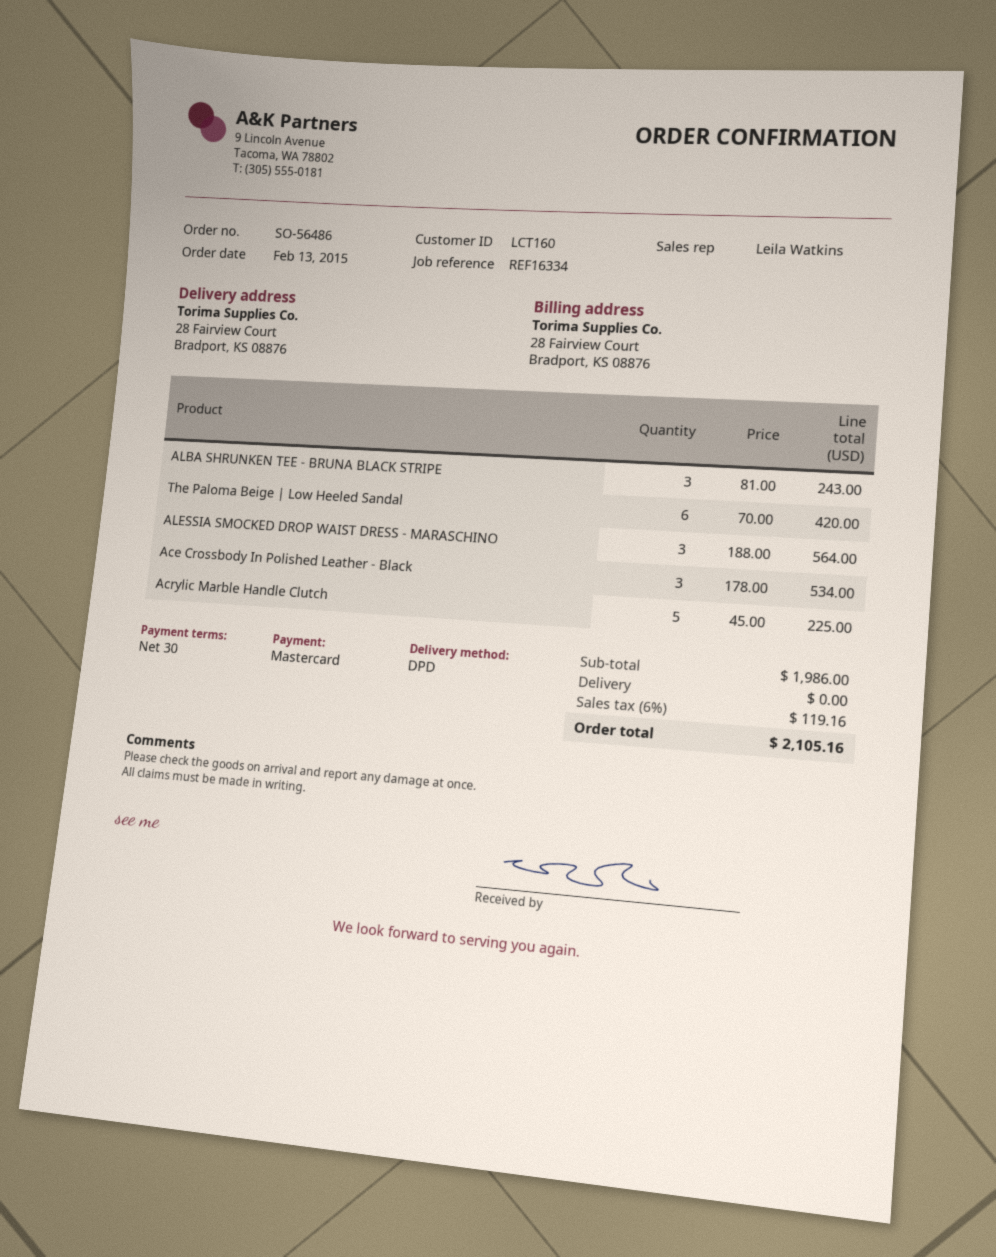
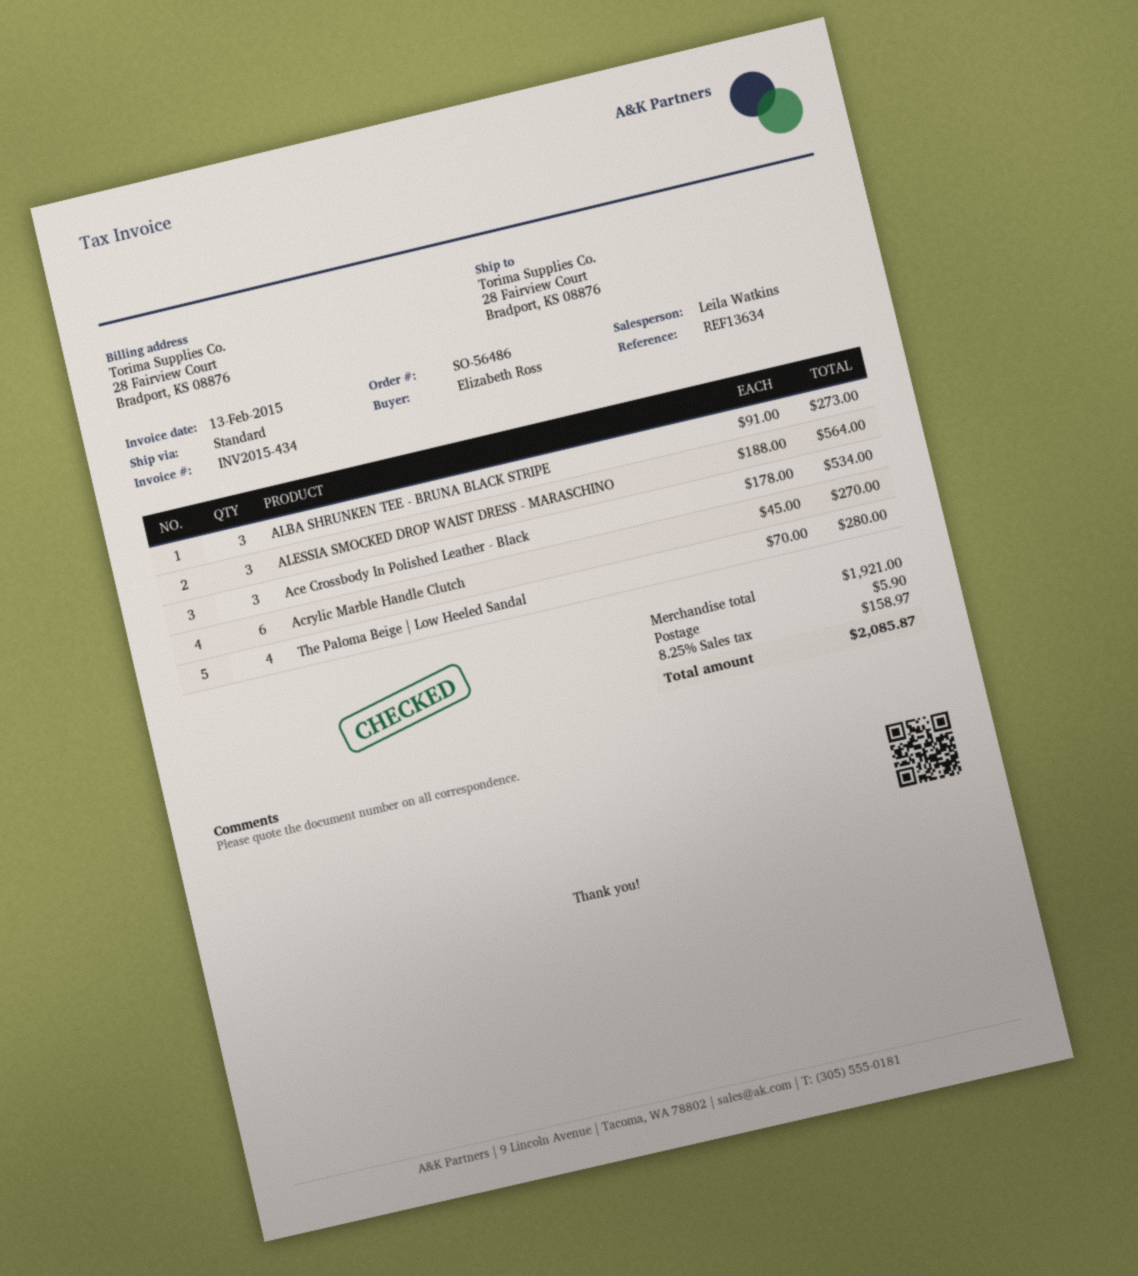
reference: REF16334 -> REF13634
shipping method: DPD -> standard
ALBA SHRUNKEN TEE - BRUNA BLACK STRIPE: 3 x 81.00 = 243.00 -> 3 x 91.00 = 273.00
The Paloma Beige | Low Heeled Sandal: 6 x 70.00 = 420.00 -> 4 x 70.00 = 280.00
Acrylic Marble Handle Clutch: 5 x 45.00 = 225.00 -> 6 x 45.00 = 270.00
subtotal: 1986.00 -> 1921.00
shipping: 0.00 -> 5.90
tax: 6% = 119.16 -> 8.25% = 158.97
total: 2105.16 -> 2085.87

